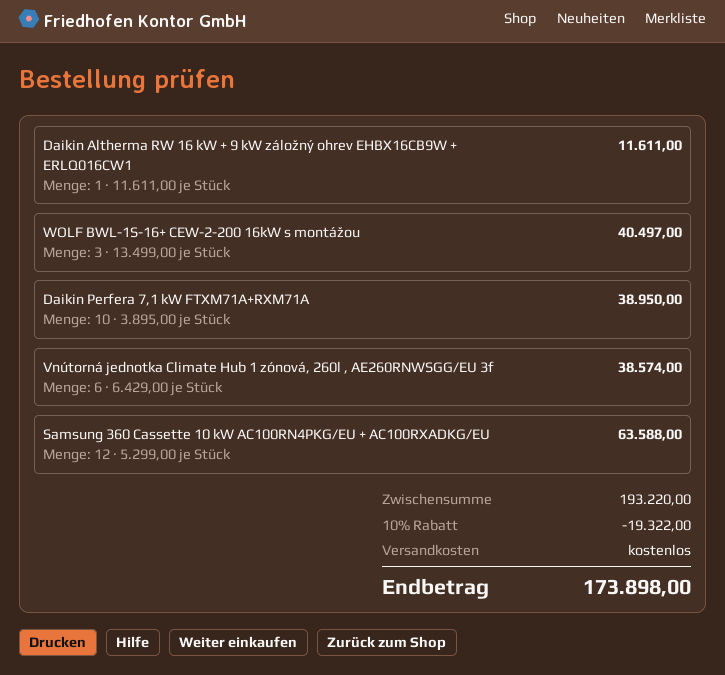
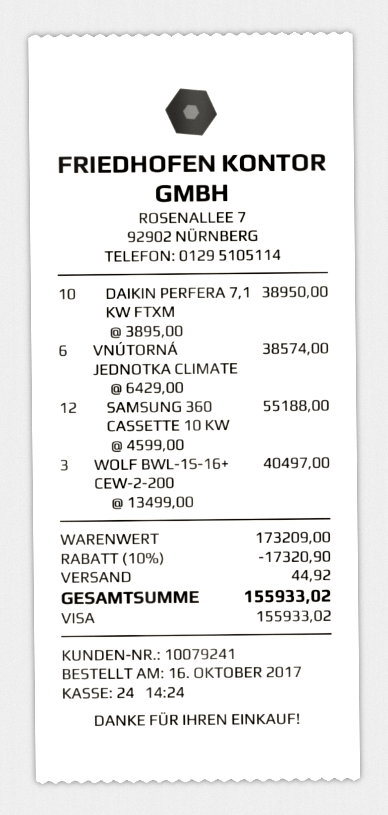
Daikin Altherma RW 16 kW + 9 kW záložný ohrev EHBX16CB9W + ERLQ016CW1: 1 x 11611.00 = 11611.00 -> none
Samsung 360 Cassette 10 kW AC100RN4PKG/EU + AC100RXADKG/EU: 12 x 5299.00 = 63588.00 -> 12 x 4599.00 = 55188.00
subtotal: 193220.00 -> 173209.00
discount: 10% = 19322.00 -> 10% = 17320.90
shipping: 0.00 -> 44.92
total: 173898.00 -> 155933.02

